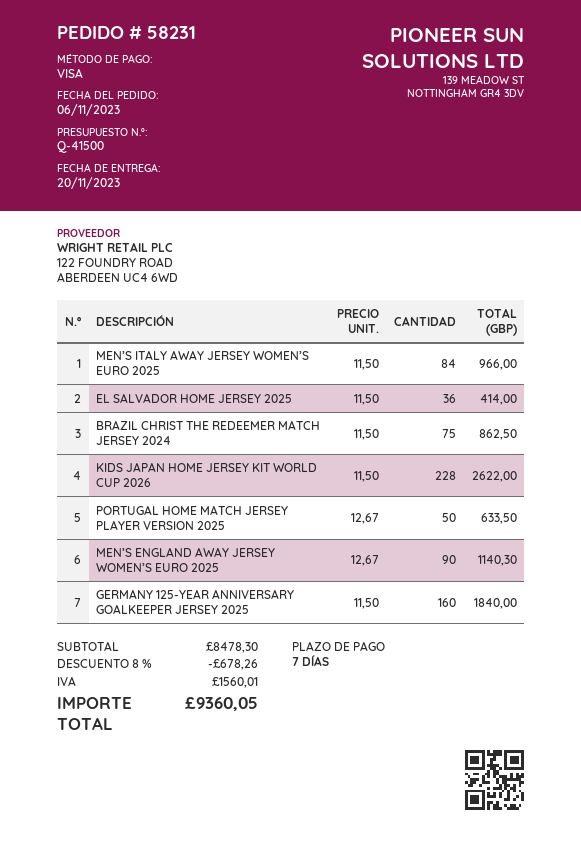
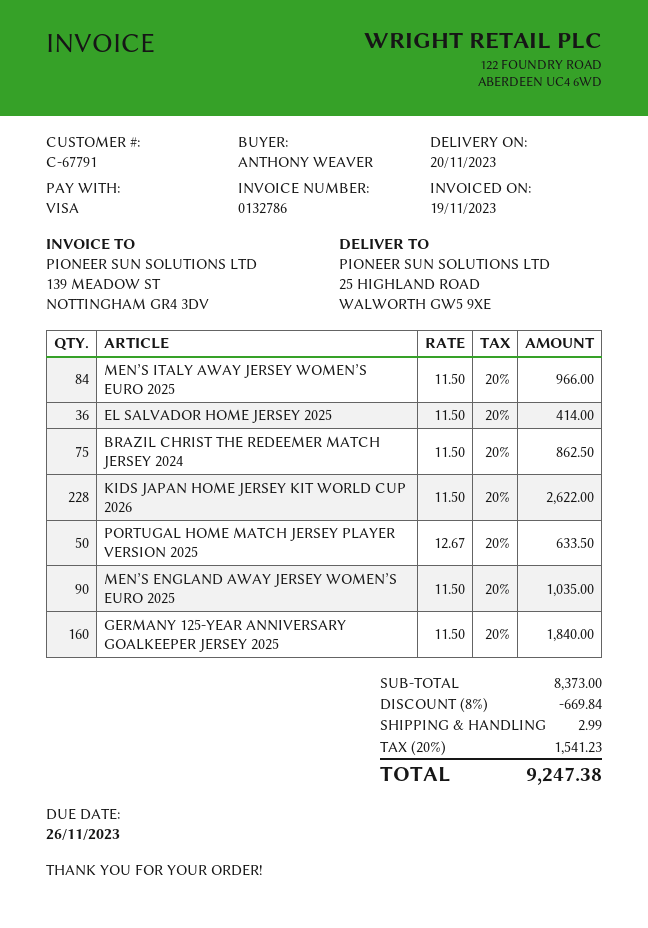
MEN’S ENGLAND AWAY JERSEY WOMEN’S EURO 2025: 90 x 12.67 = 1140.30 -> 90 x 11.50 = 1035.00
subtotal: 8478.30 -> 8373.00
discount: 8% = 678.26 -> 8% = 669.84
shipping: none -> 2.99
tax: 1560.01 -> 1541.23
total: 9360.05 -> 9247.38

